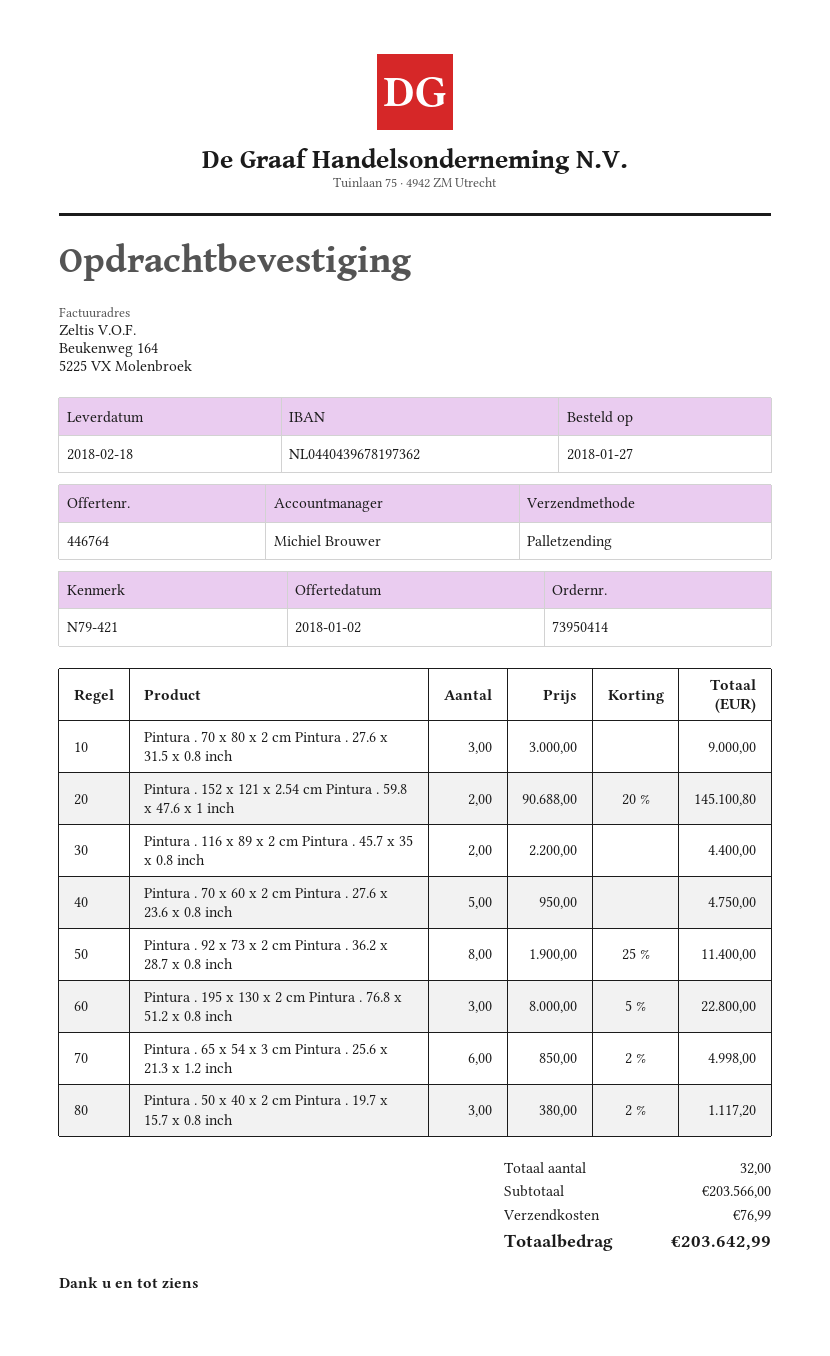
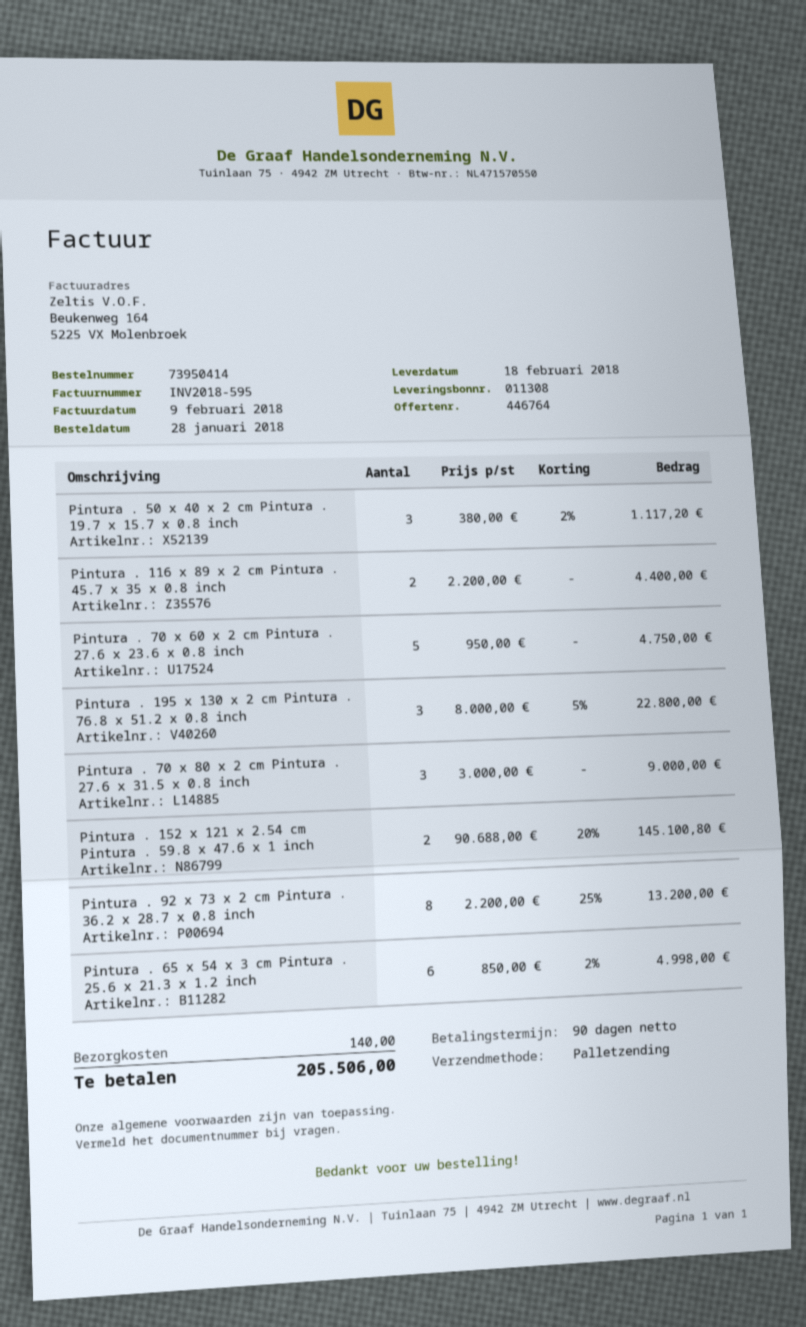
order date: 2018-01-27 -> 2018-01-28
Pintura . 92 x 73 x 2 cm Pintura . 36.2 x 28.7 x 0.8 inch: 8 x 1900.00 - 25% = 11400.00 -> 8 x 2200.00 - 25% = 13200.00
shipping: 76.99 -> 140.00
total: 203642.99 -> 205506.00

